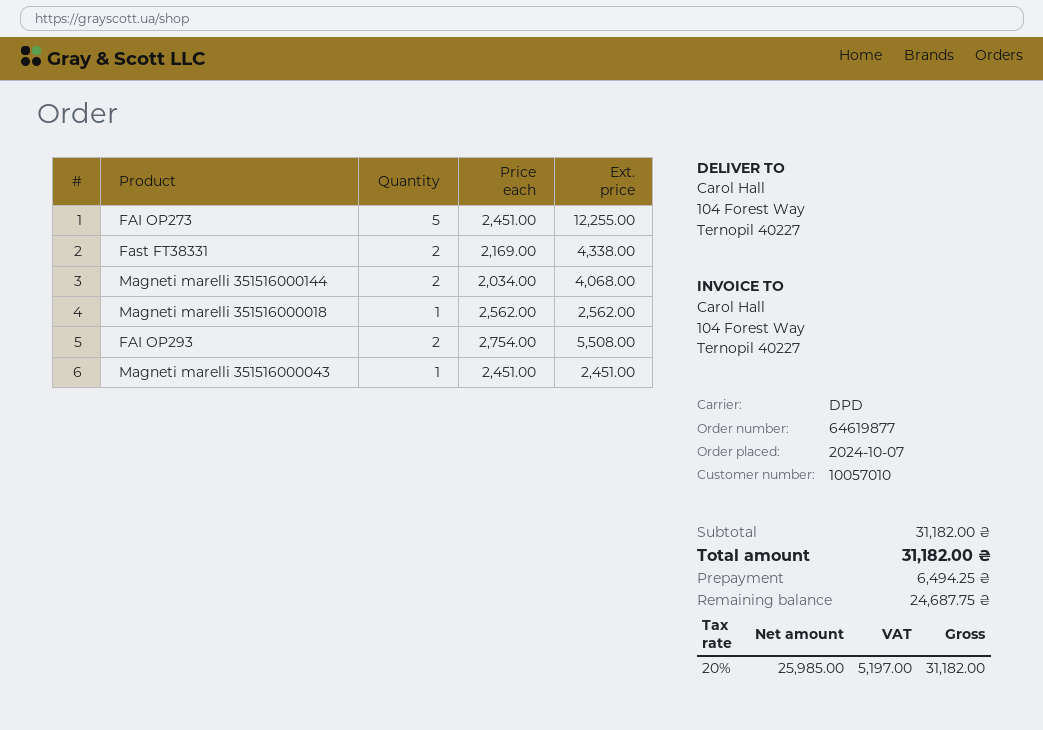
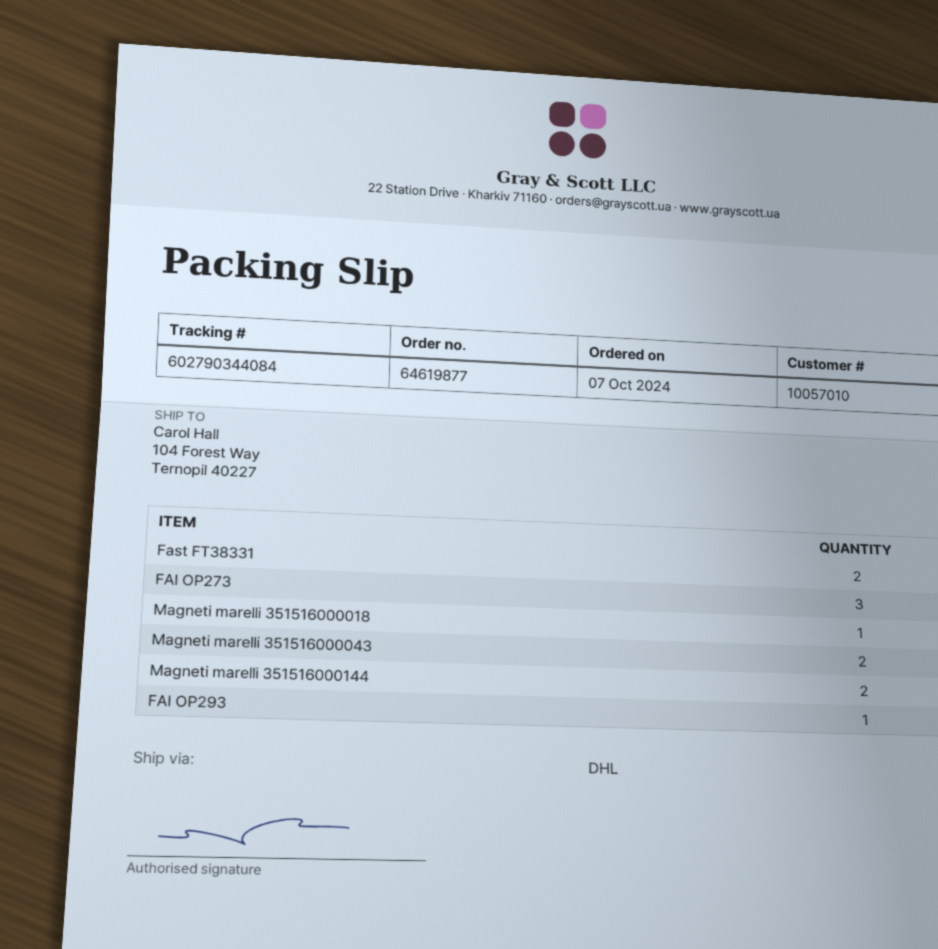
shipping method: DPD -> DHL
FAI OP273: 5 -> 3
FAI OP293: 2 -> 1
Magneti marelli 351516000043: 1 -> 2

